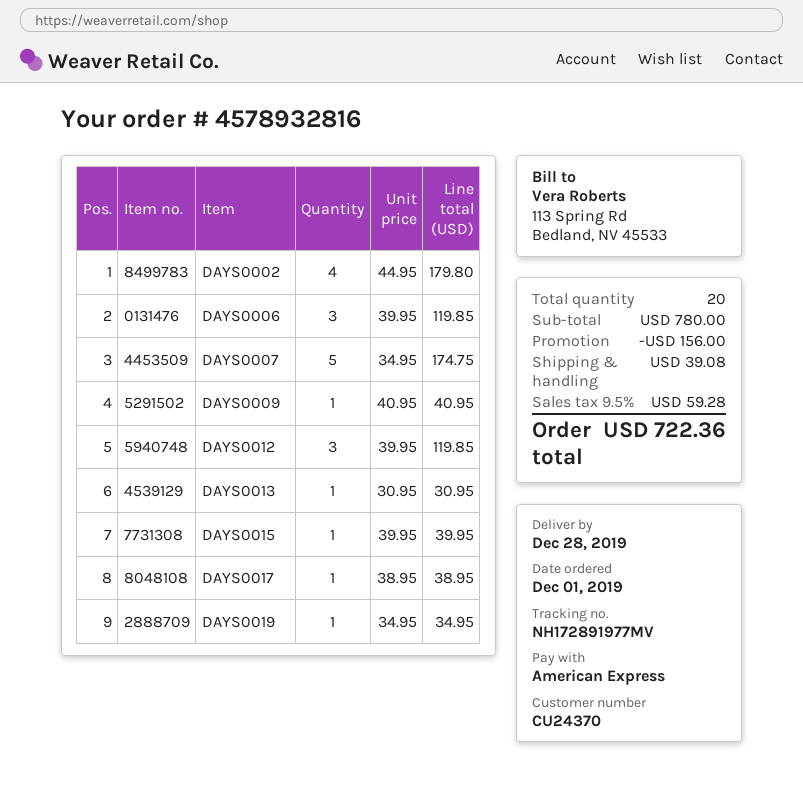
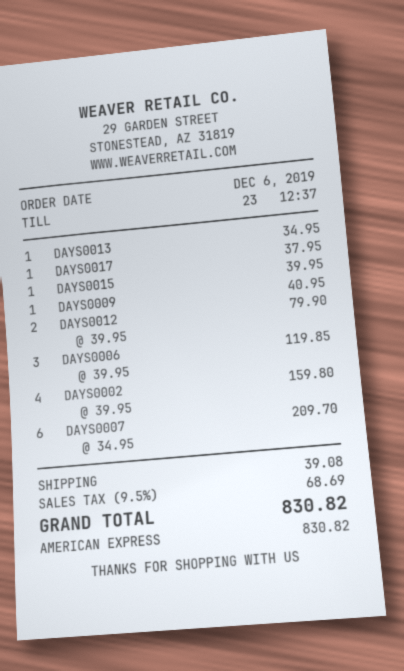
order date: 2019-12-01 -> 2019-12-06
DAYS0002: 4 x 44.95 = 179.80 -> 4 x 39.95 = 159.80
DAYS0007: 5 x 34.95 = 174.75 -> 6 x 34.95 = 209.70
DAYS0012: 3 x 39.95 = 119.85 -> 2 x 39.95 = 79.90
DAYS0013: 1 x 30.95 = 30.95 -> 1 x 34.95 = 34.95
DAYS0017: 1 x 38.95 = 38.95 -> 1 x 37.95 = 37.95
DAYS0019: 1 x 34.95 = 34.95 -> none
discount: 156.00 -> none
tax: 9.5% = 59.28 -> 9.5% = 68.69
total: 722.36 -> 830.82

